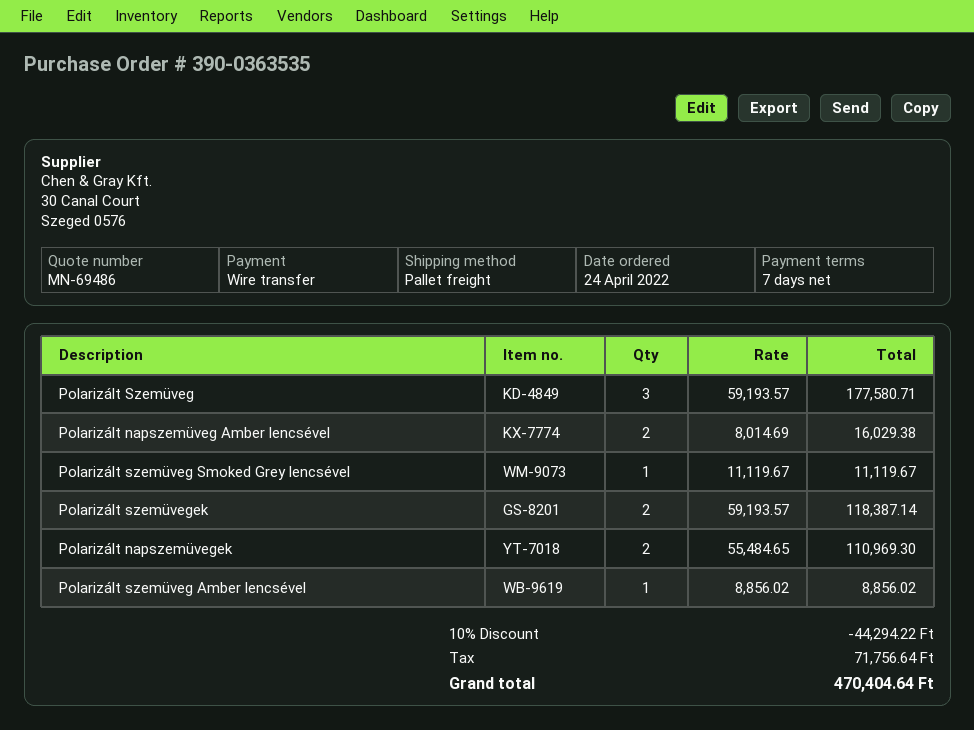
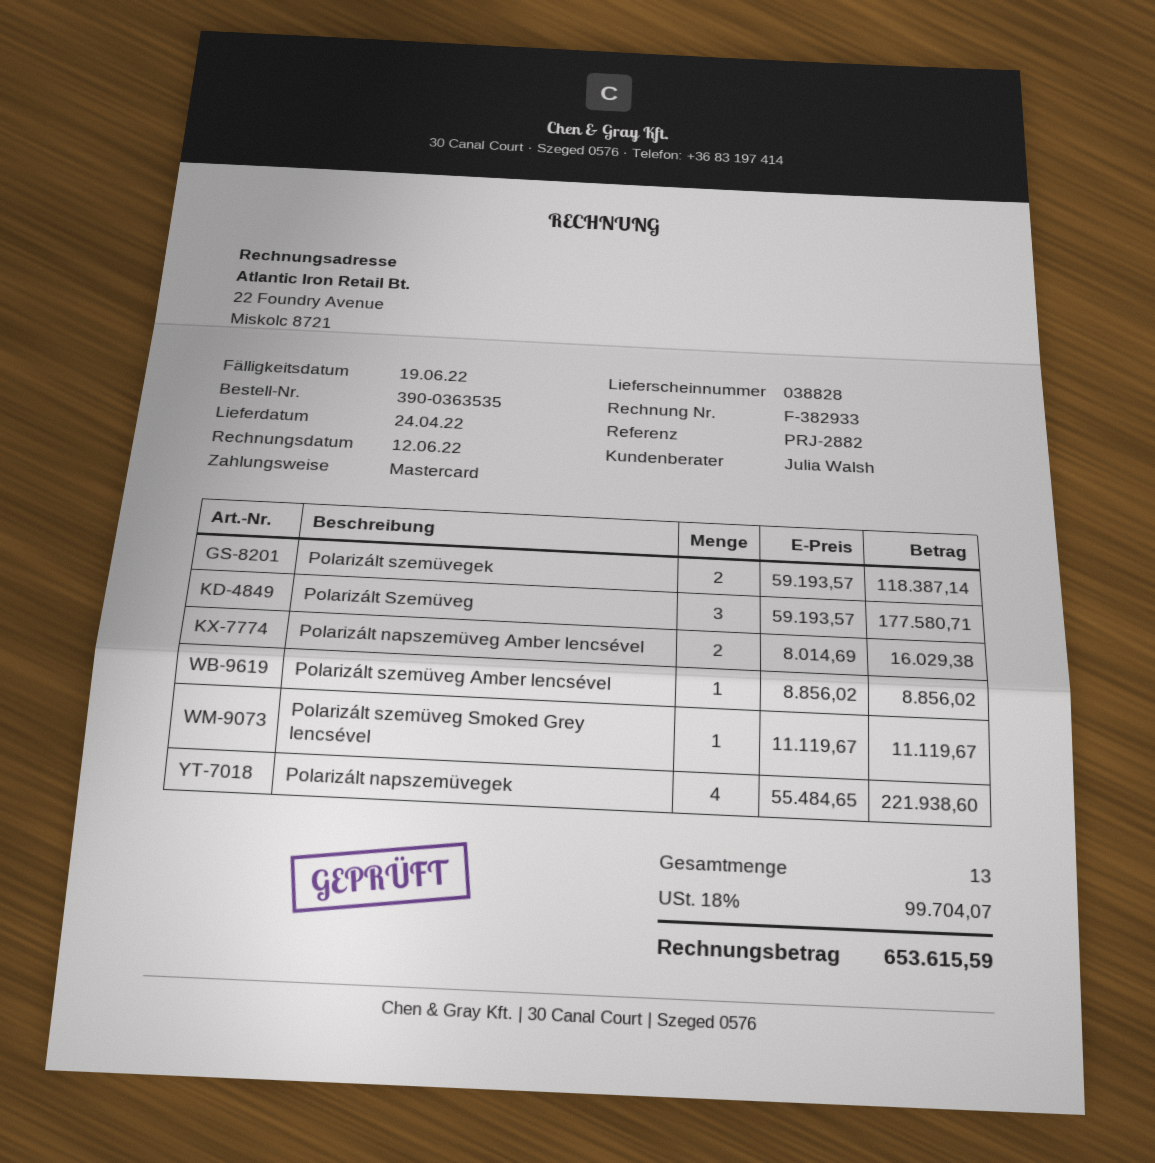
payment method: bank transfer -> Mastercard
Polarizált napszemüvegek: 2 x 55484.65 = 110969.30 -> 4 x 55484.65 = 221938.60
discount: 10% = 44294.22 -> none
tax: 71756.64 -> 99704.07
total: 470404.64 -> 653615.59

